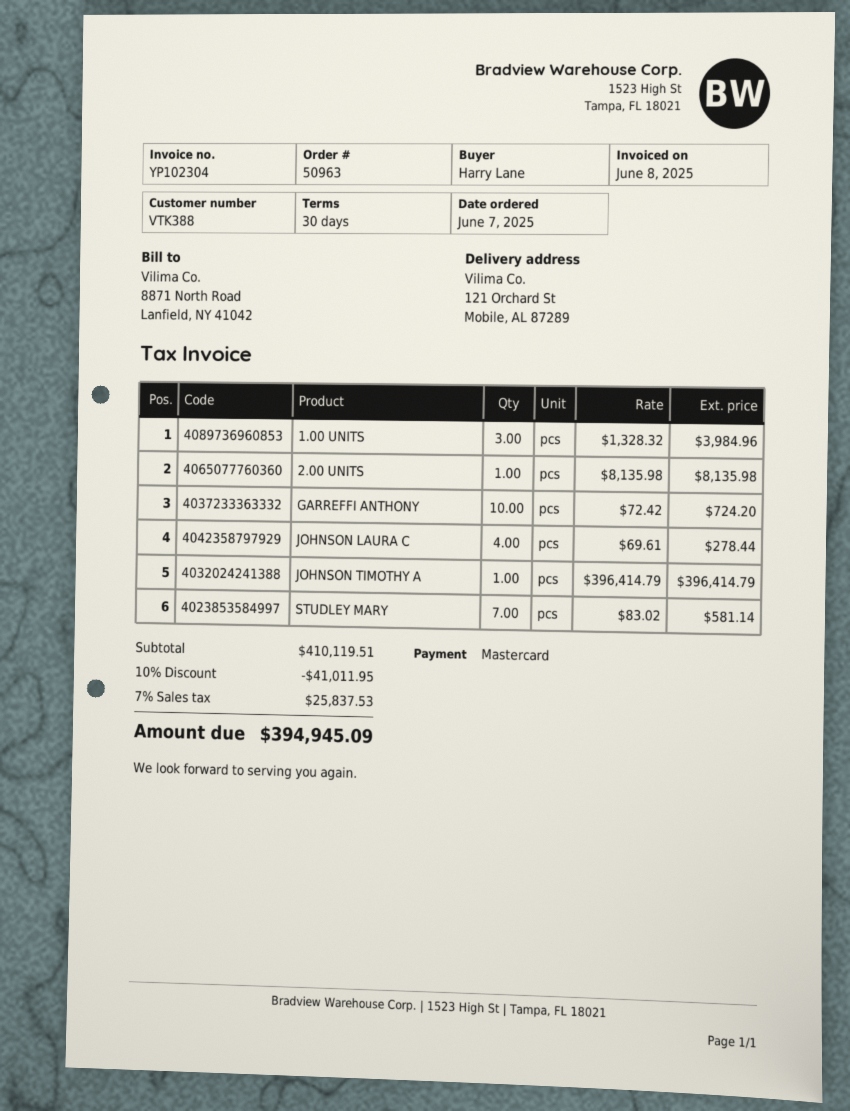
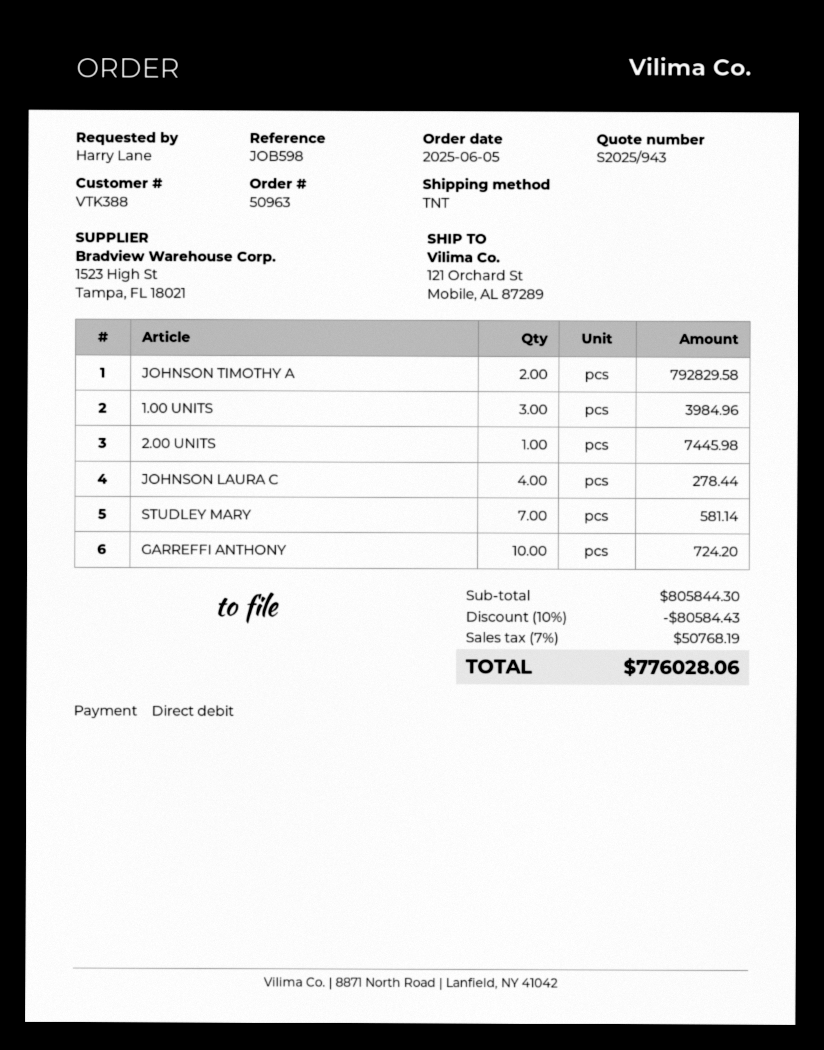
order date: 2025-06-07 -> 2025-06-05
payment method: Mastercard -> direct debit
2.00 UNITS: 1 for 8135.98 -> 1 for 7445.98
JOHNSON TIMOTHY A: 1 for 396414.79 -> 2 for 792829.58
subtotal: 410119.51 -> 805844.30
discount: 10% = 41011.95 -> 10% = 80584.43
tax: 7% = 25837.53 -> 7% = 50768.19
total: 394945.09 -> 776028.06

